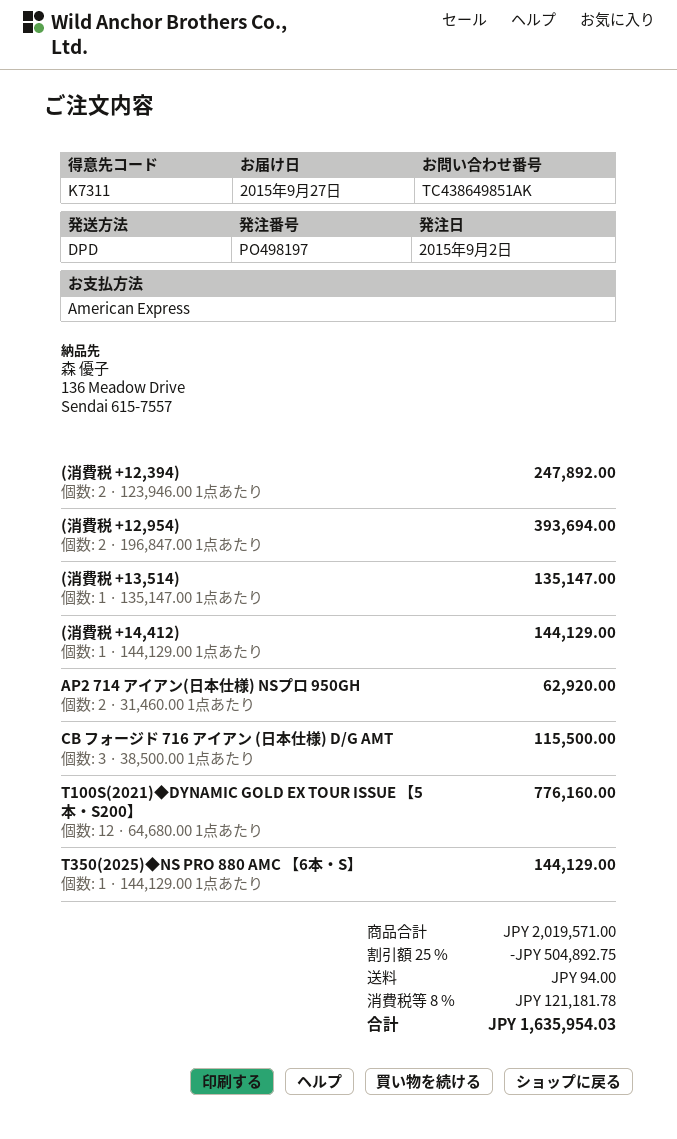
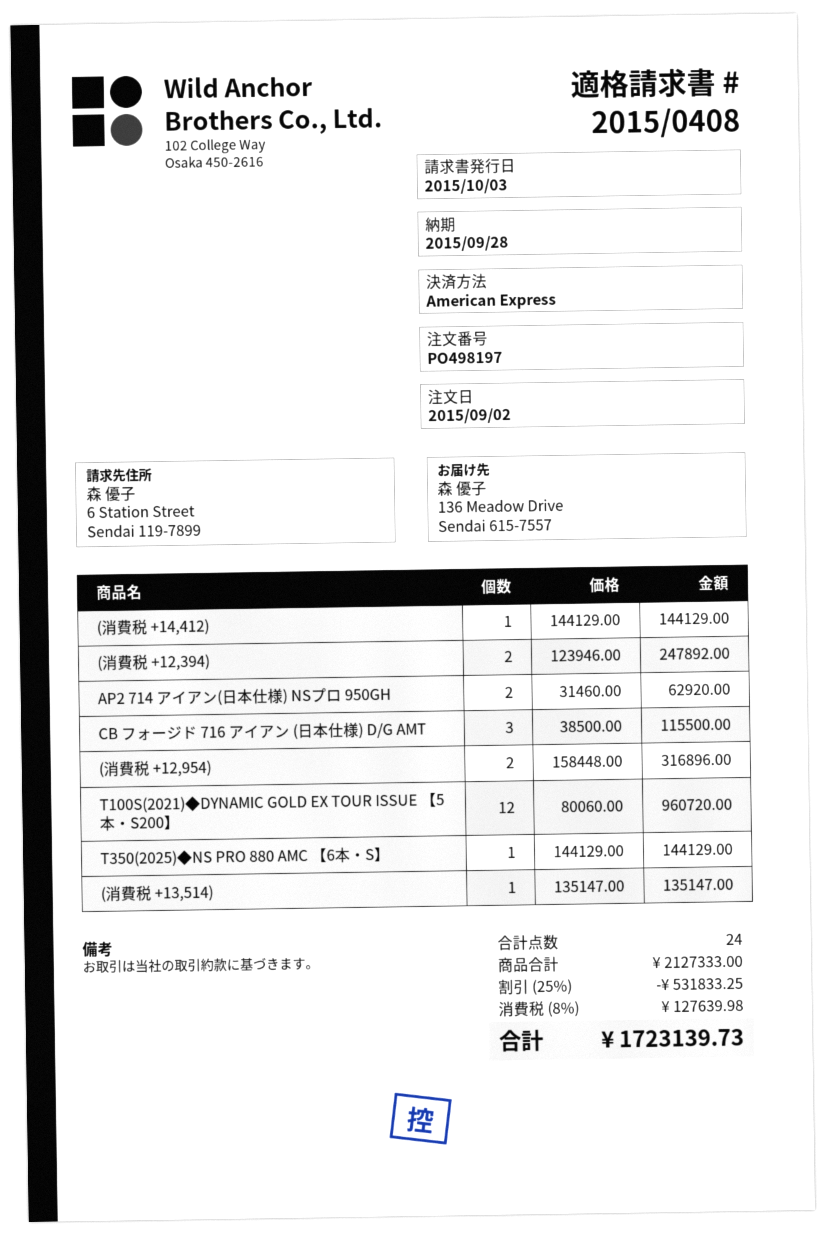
delivery date: 2015-09-27 -> 2015-09-28
(消費税 +12,954): 2 x 196847.00 = 393694.00 -> 2 x 158448.00 = 316896.00
T100S(2021)◆DYNAMIC GOLD EX TOUR ISSUE 【5本・S200】: 12 x 64680.00 = 776160.00 -> 12 x 80060.00 = 960720.00
subtotal: 2019571.00 -> 2127333.00
discount: 25% = 504892.75 -> 25% = 531833.25
shipping: 94.00 -> none
tax: 8% = 121181.78 -> 8% = 127639.98
total: 1635954.03 -> 1723139.73

